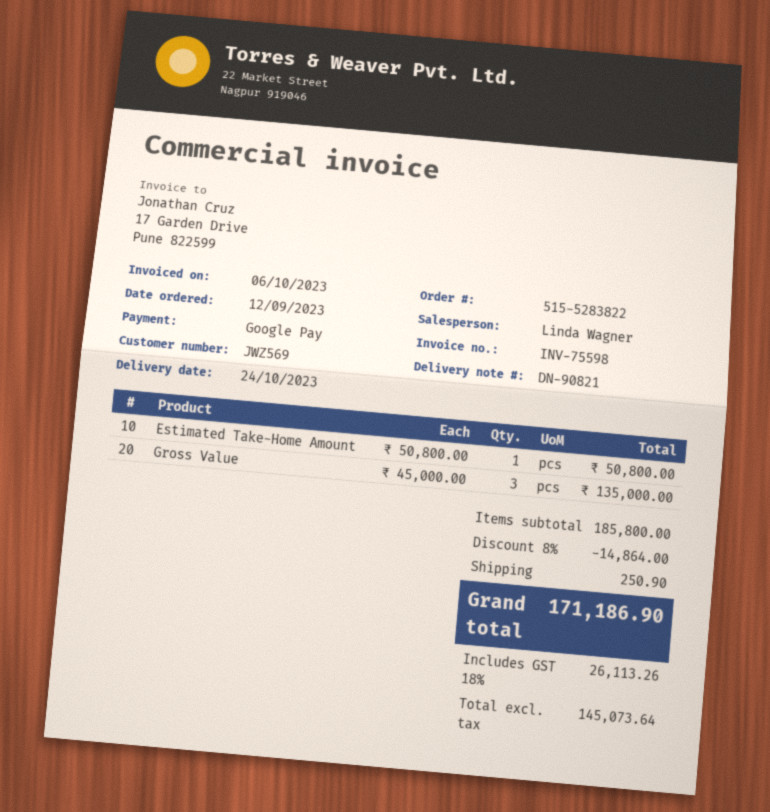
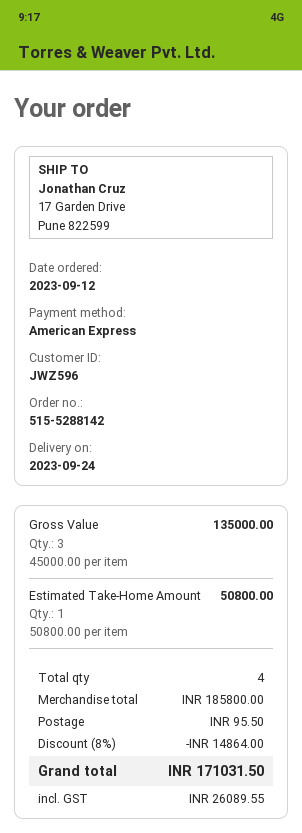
order number: 515-5283822 -> 515-5288142
delivery date: 2023-10-24 -> 2023-09-24
customer number: JWZ569 -> JWZ596
payment method: Google Pay -> American Express
shipping: 250.90 -> 95.50
tax: 26113.26 -> 26089.55
total: 171186.90 -> 171031.50

